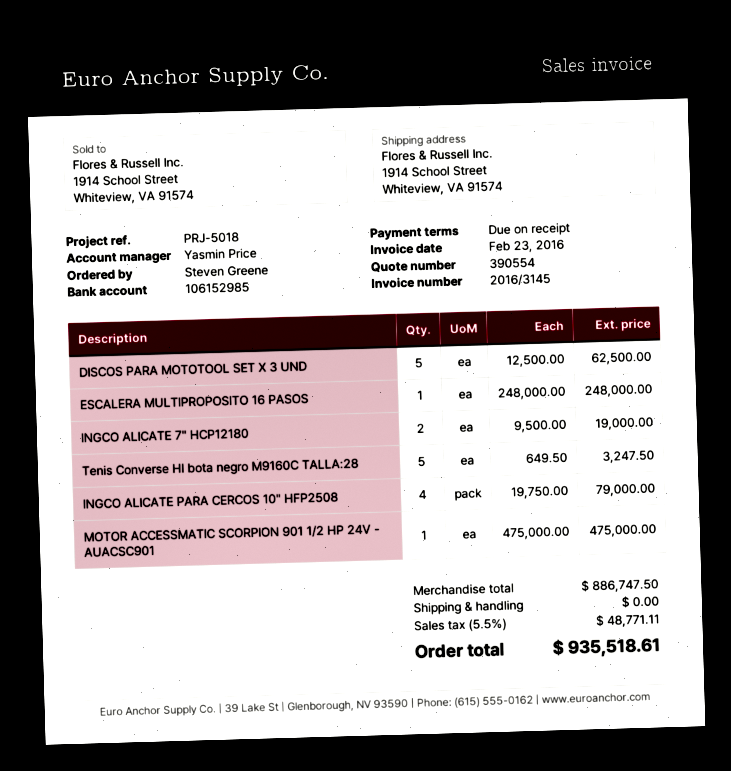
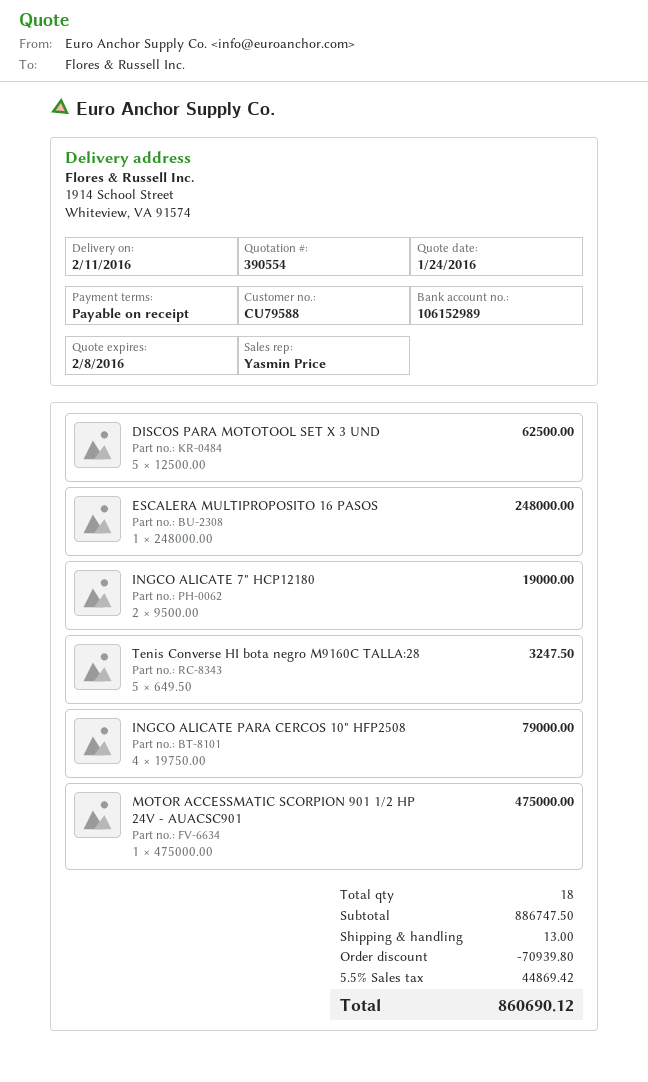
bank account: 106152985 -> 106152989
discount: none -> 70939.80
shipping: 0.00 -> 13.00
tax: 5.5% = 48771.11 -> 5.5% = 44869.42
total: 935518.61 -> 860690.12

